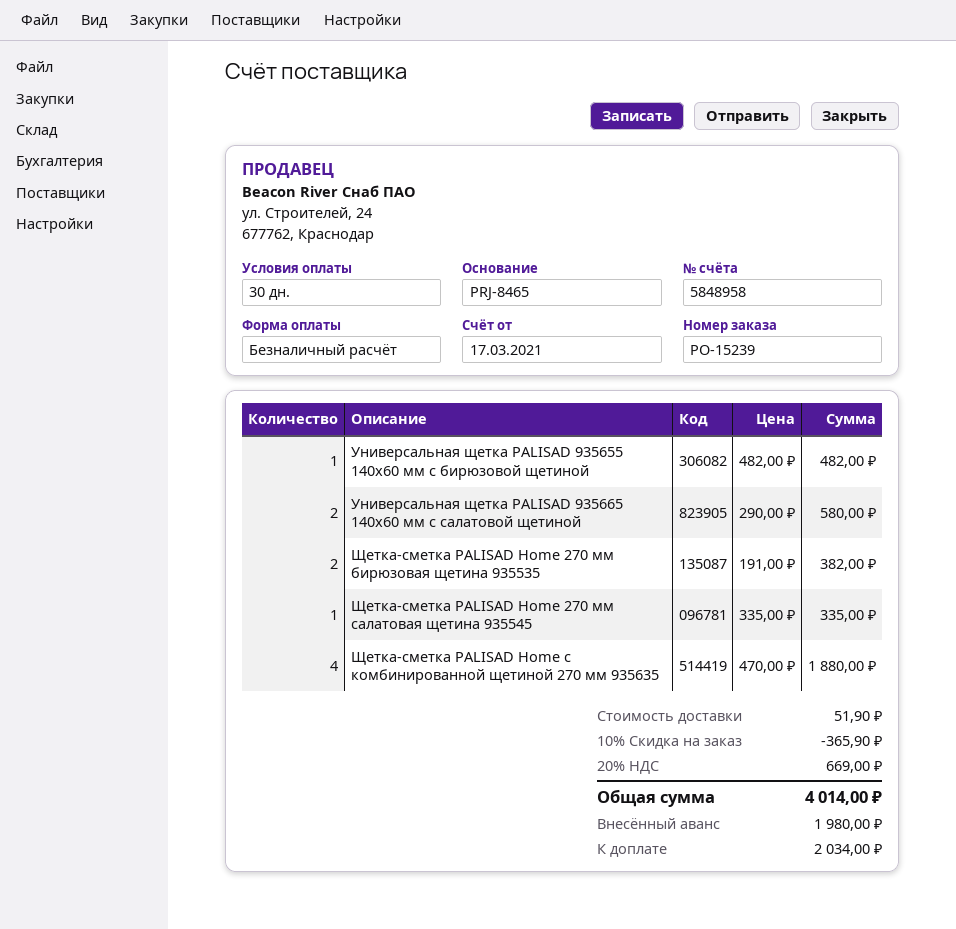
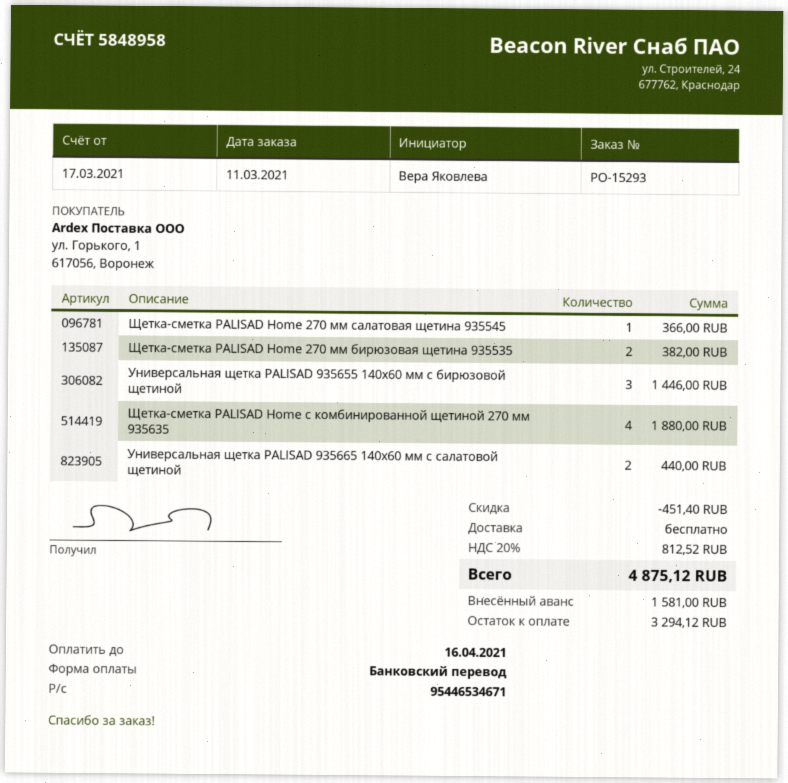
order number: PO-15239 -> PO-15293
Универсальная щетка PALISAD 935655 140x60 мм с бирюзовой щетиной: 1 for 482.00 -> 3 for 1446.00
Универсальная щетка PALISAD 935665 140x60 мм с салатовой щетиной: 2 for 580.00 -> 2 for 440.00
Щетка-сметка PALISAD Home 270 мм салатовая щетина 935545: 1 for 335.00 -> 1 for 366.00
discount: 365.90 -> 451.40
shipping: 51.90 -> 0.00
tax: 20% = 669.00 -> 20% = 812.52
total: 4014.00 -> 4875.12
deposit: 1980.00 -> 1581.00
balance: 2034.00 -> 3294.12

